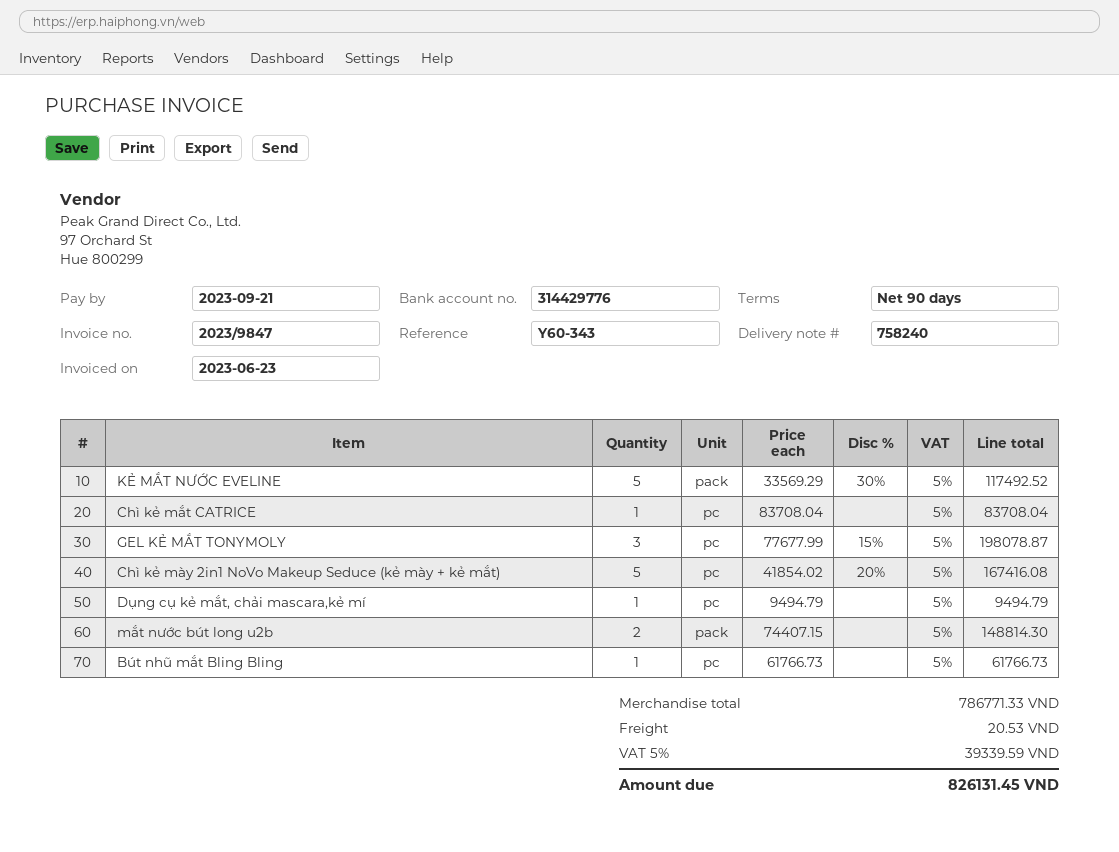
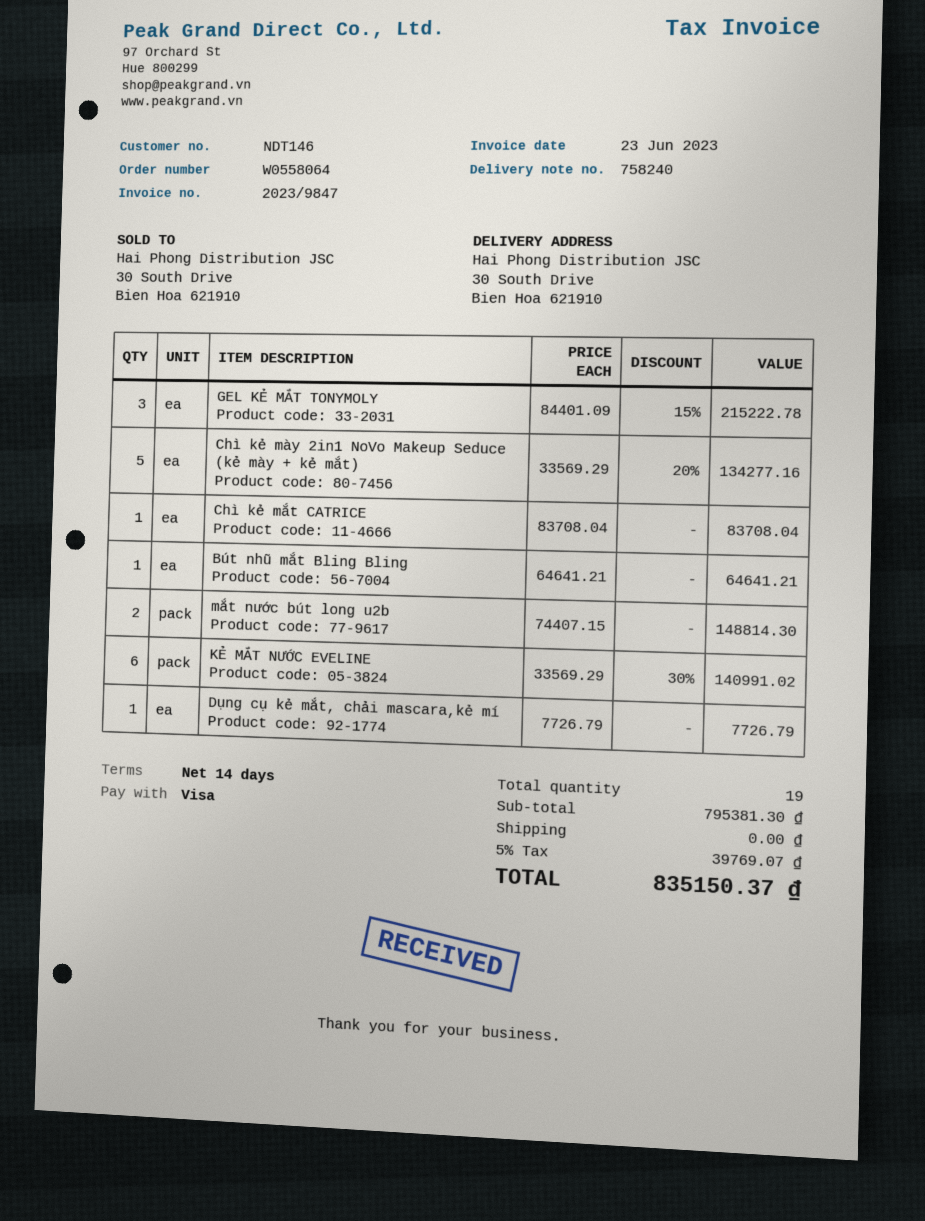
payment terms: 90 days -> 14 days
KẺ MẮT NƯỚC EVELINE: 5 x 33569.29 - 30% = 117492.52 -> 6 x 33569.29 - 30% = 140991.02
GEL KẺ MẮT TONYMOLY: 3 x 77677.99 - 15% = 198078.87 -> 3 x 84401.09 - 15% = 215222.78
Chì kẻ mày 2in1 NoVo Makeup Seduce (kẻ mày + kẻ mắt): 5 x 41854.02 - 20% = 167416.08 -> 5 x 33569.29 - 20% = 134277.16
Dụng cụ kẻ mắt, chải mascara,kẻ mí: 1 x 9494.79 = 9494.79 -> 1 x 7726.79 = 7726.79
Bút nhũ mắt Bling Bling: 1 x 61766.73 = 61766.73 -> 1 x 64641.21 = 64641.21
subtotal: 786771.33 -> 795381.30
shipping: 20.53 -> 0.00
tax: 5% = 39339.59 -> 5% = 39769.07
total: 826131.45 -> 835150.37

